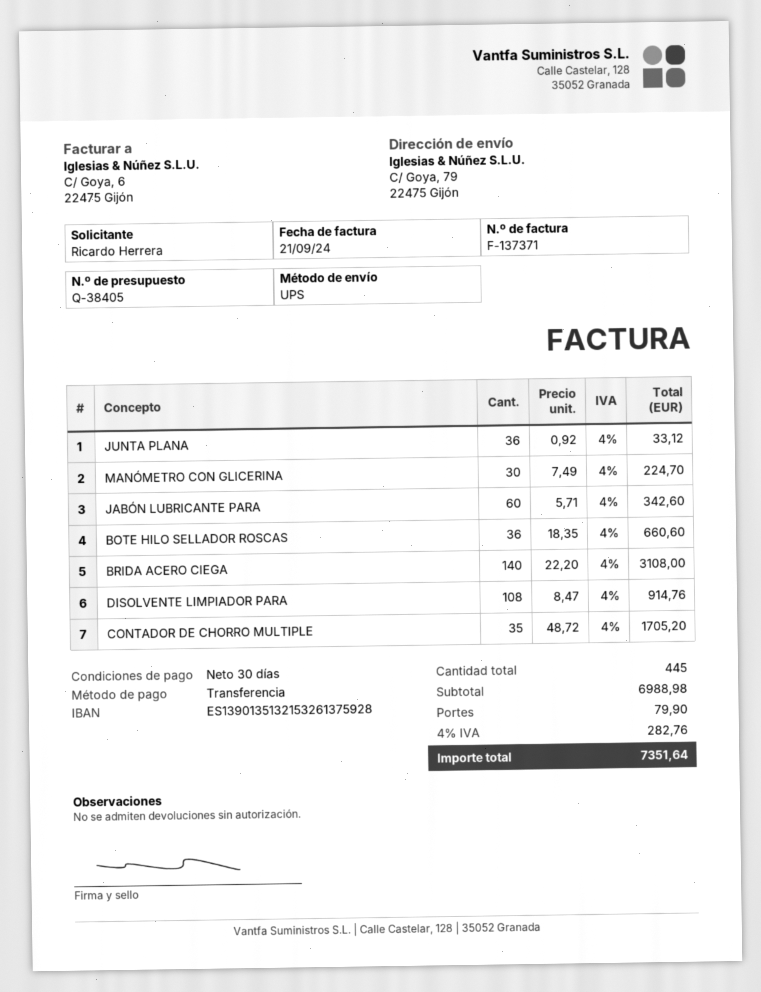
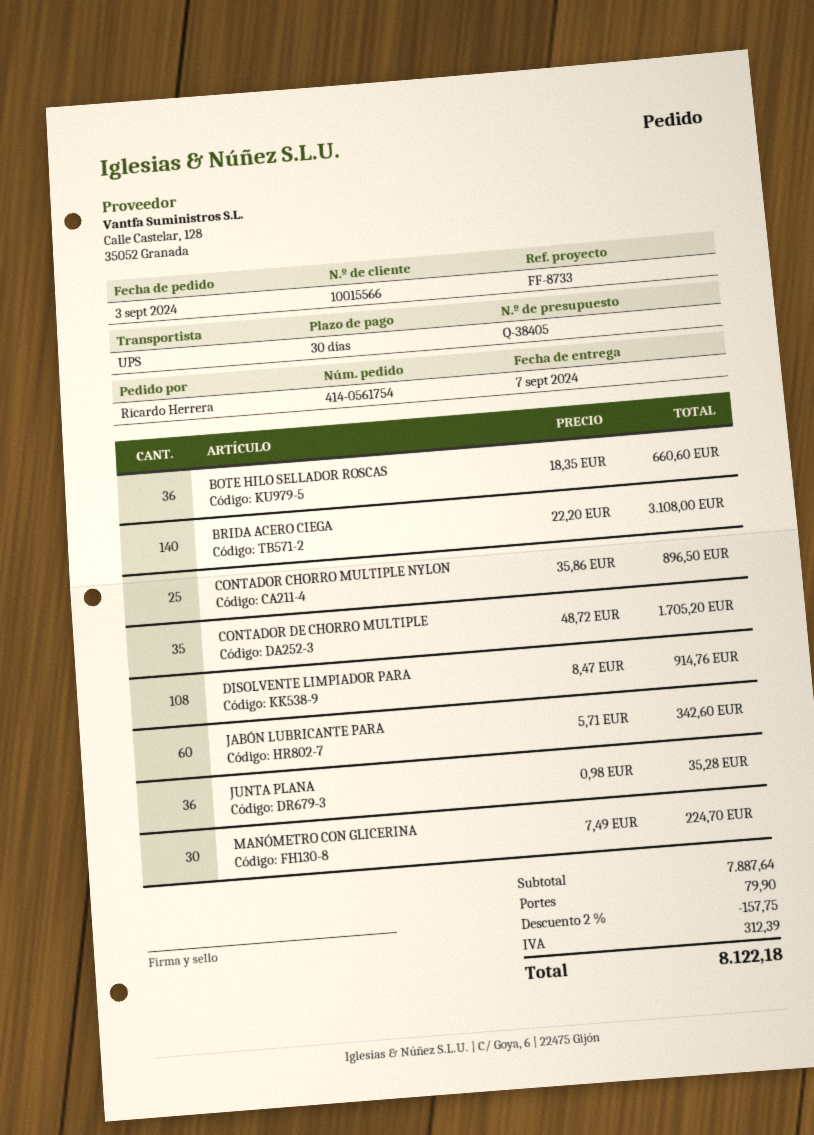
JUNTA PLANA: 36 x 0.92 = 33.12 -> 36 x 0.98 = 35.28
CONTADOR CHORRO MULTIPLE NYLON: none -> 25 x 35.86 = 896.50
subtotal: 6988.98 -> 7887.64
discount: none -> 2% = 157.75
tax: 282.76 -> 312.39
total: 7351.64 -> 8122.18

